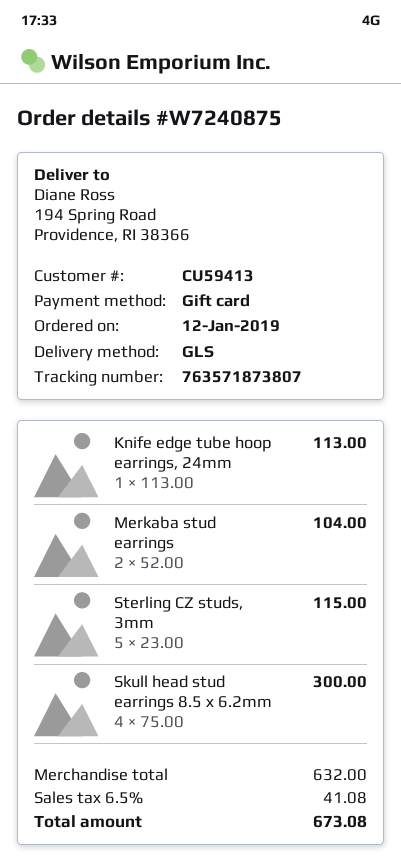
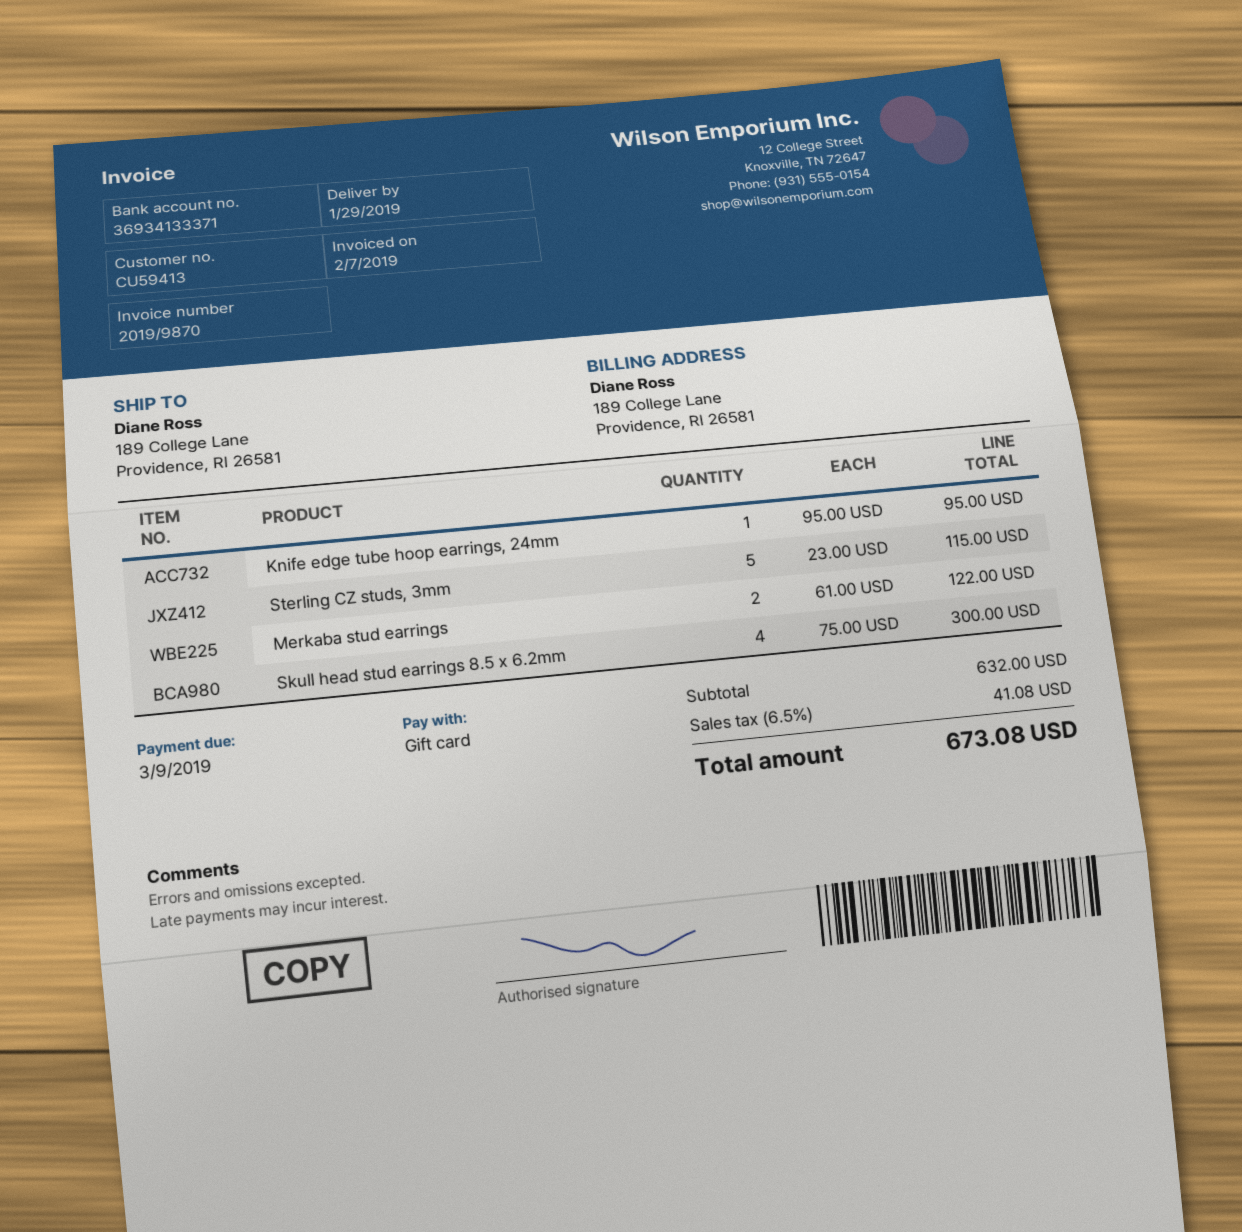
ship to: 194 Spring Road, Providence, RI 38366 -> 189 College Lane, Providence, RI 26581
Knife edge tube hoop earrings, 24mm: 1 x 113.00 = 113.00 -> 1 x 95.00 = 95.00
Merkaba stud earrings: 2 x 52.00 = 104.00 -> 2 x 61.00 = 122.00

